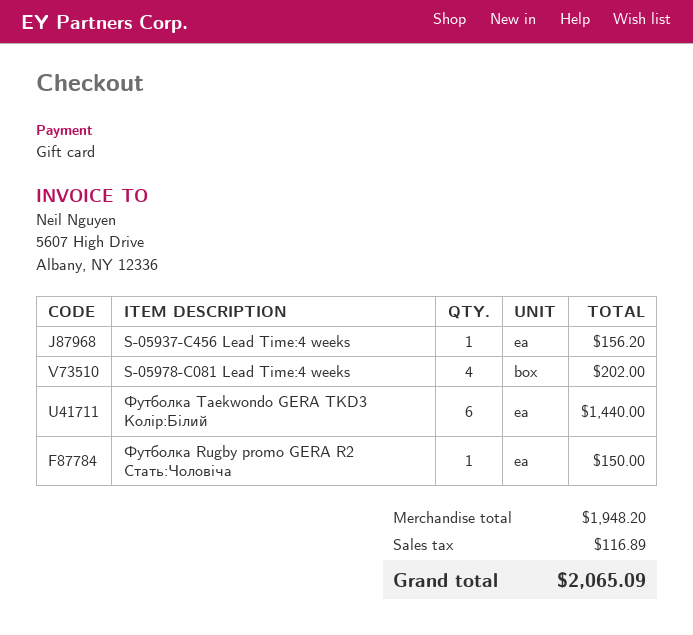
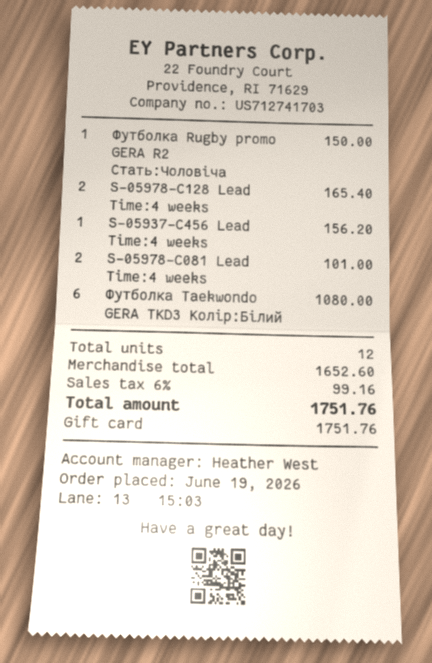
S-05978-C081 Lead Time:4 weeks: 4 for 202.00 -> 2 for 101.00
Футболка Taekwondo GERA TKD3 Колір:Білий: 6 for 1440.00 -> 6 for 1080.00
S-05978-C128 Lead Time:4 weeks: none -> 2 for 165.40
subtotal: 1948.20 -> 1652.60
tax: 116.89 -> 99.16
total: 2065.09 -> 1751.76

